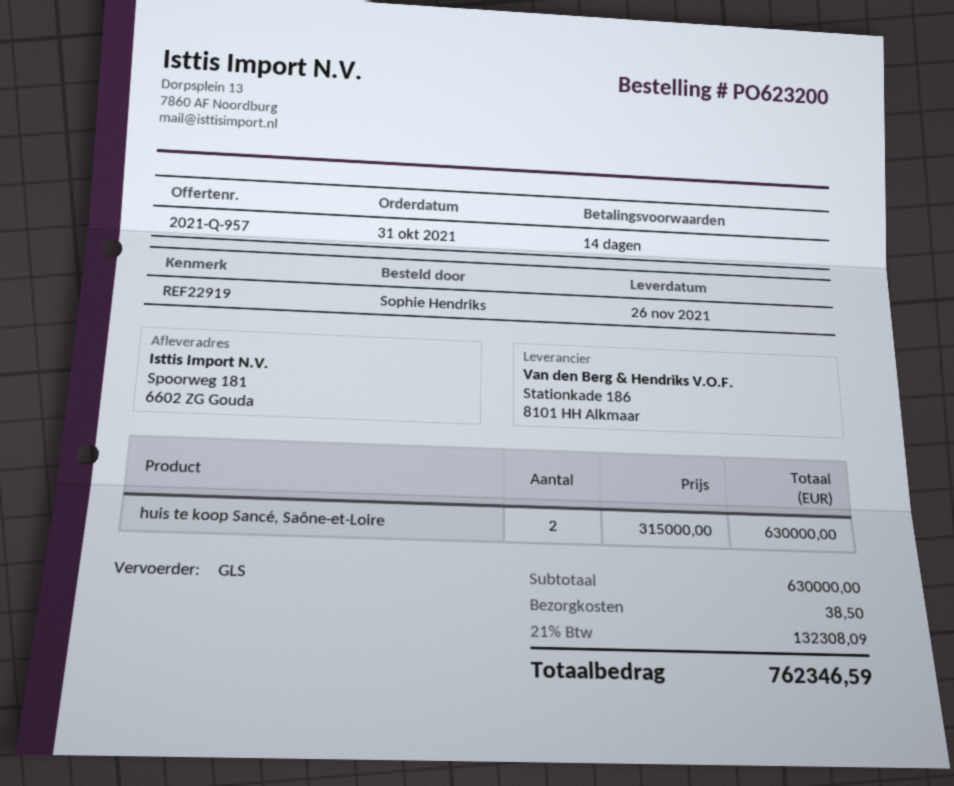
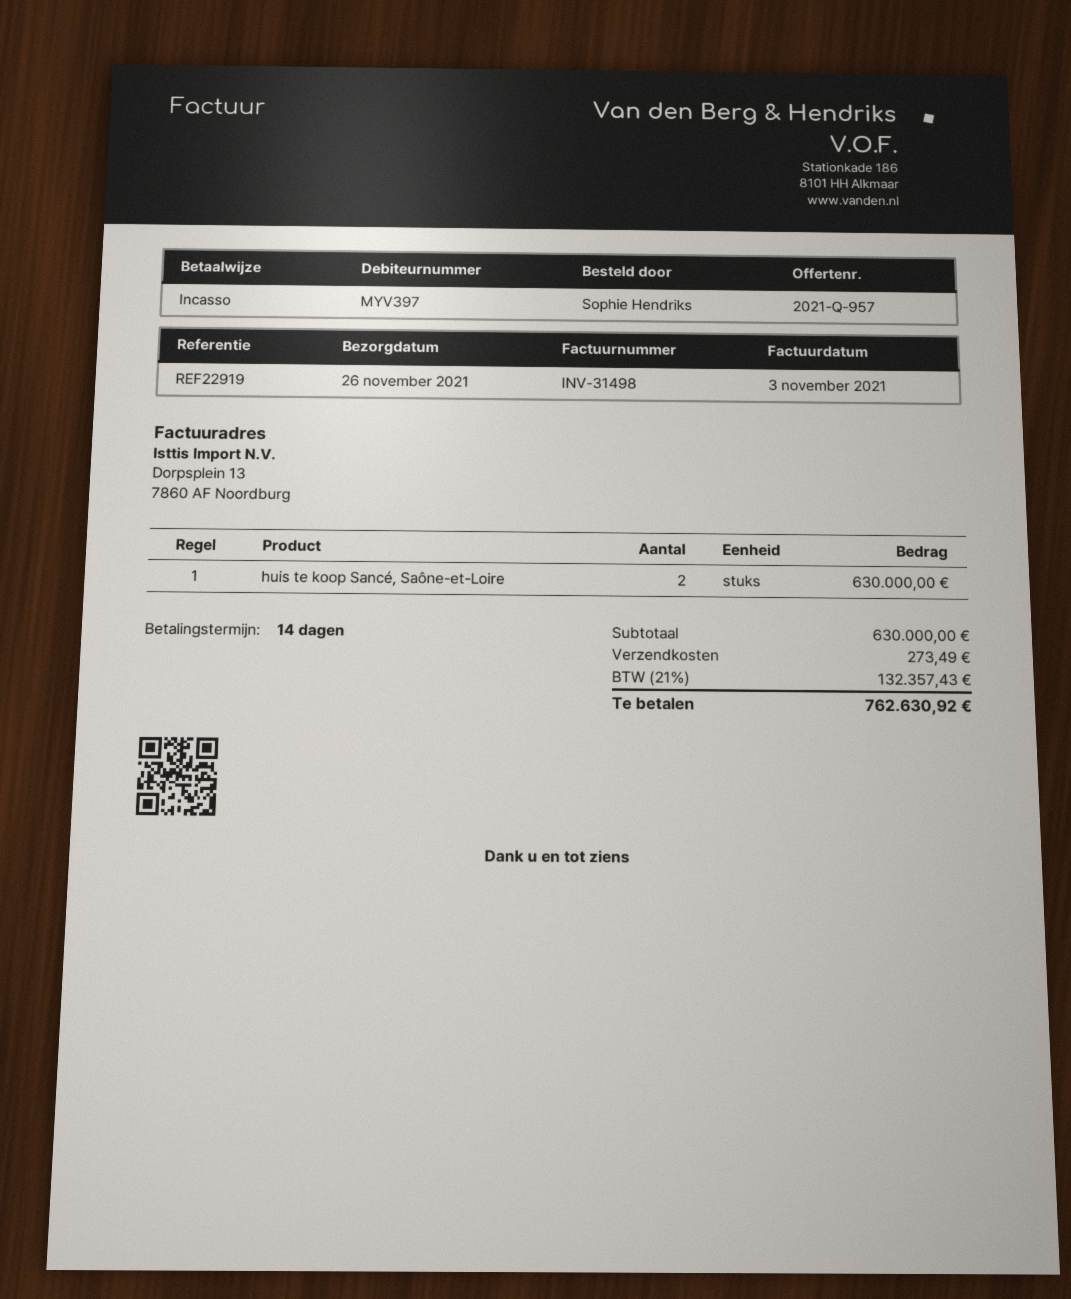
shipping: 38.50 -> 273.49
tax: 21% = 132308.09 -> 21% = 132357.43
total: 762346.59 -> 762630.92

